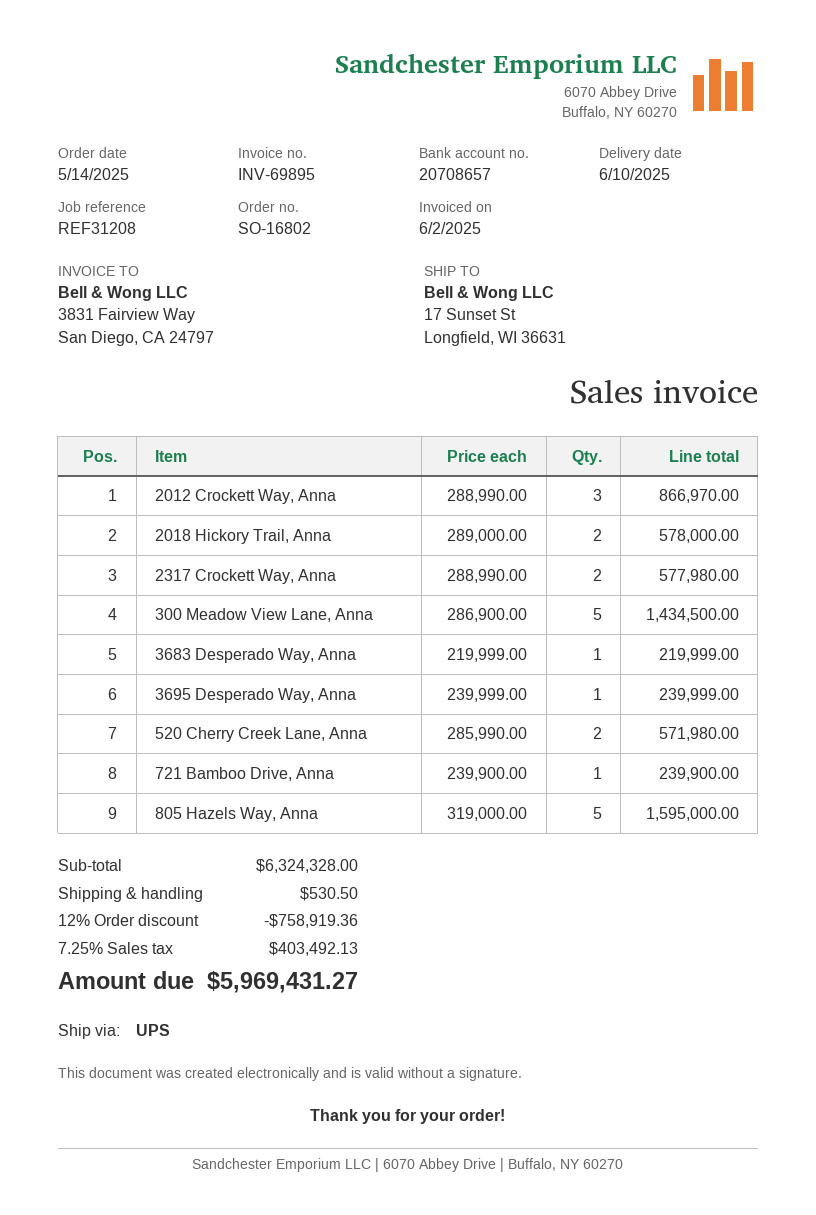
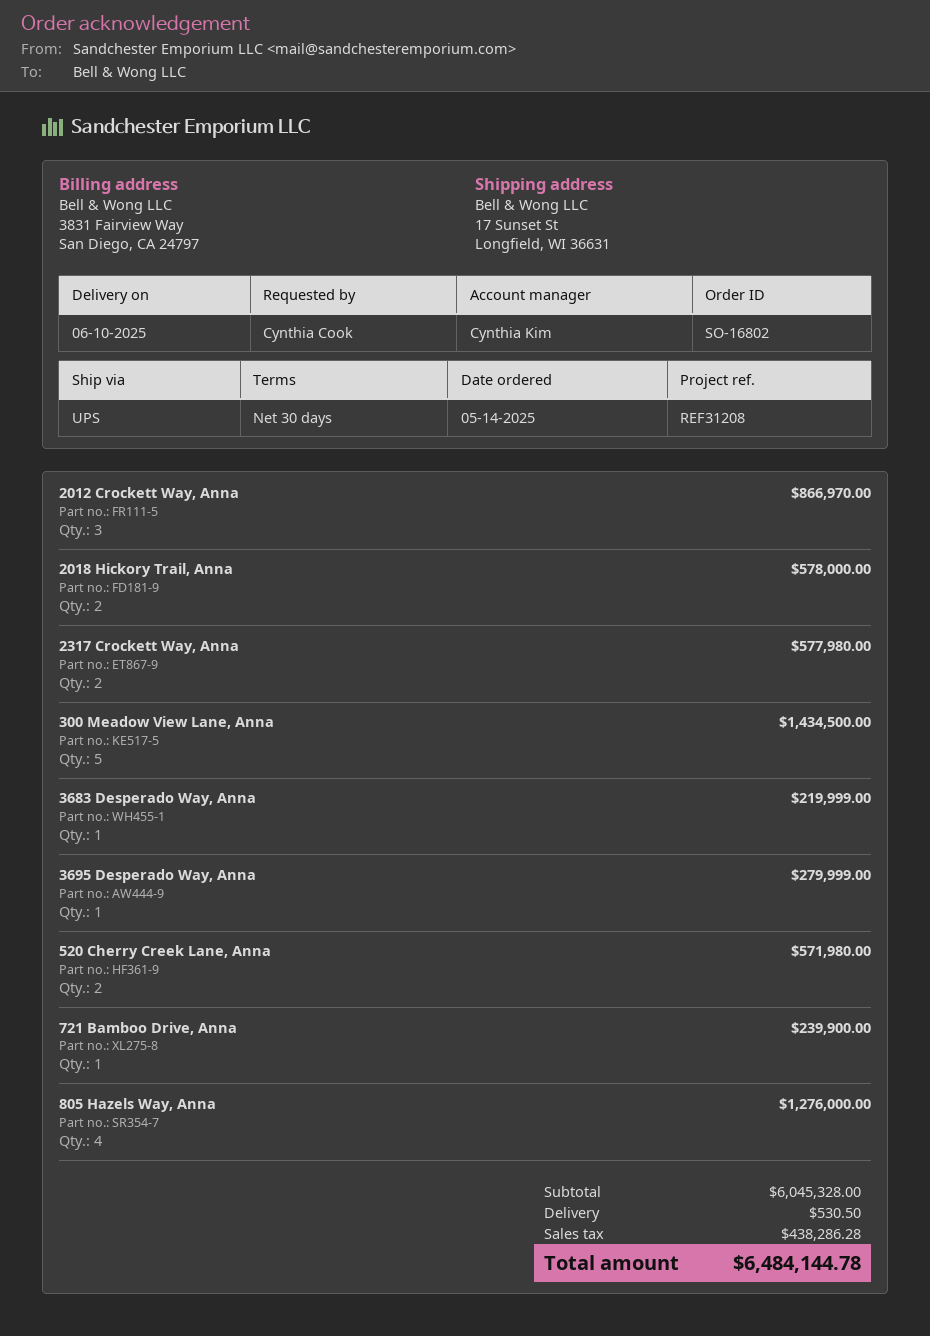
3695 Desperado Way, Anna: 1 for 239999.00 -> 1 for 279999.00
805 Hazels Way, Anna: 5 for 1595000.00 -> 4 for 1276000.00
subtotal: 6324328.00 -> 6045328.00
discount: 12% = 758919.36 -> none
tax: 403492.13 -> 438286.28
total: 5969431.27 -> 6484144.78

